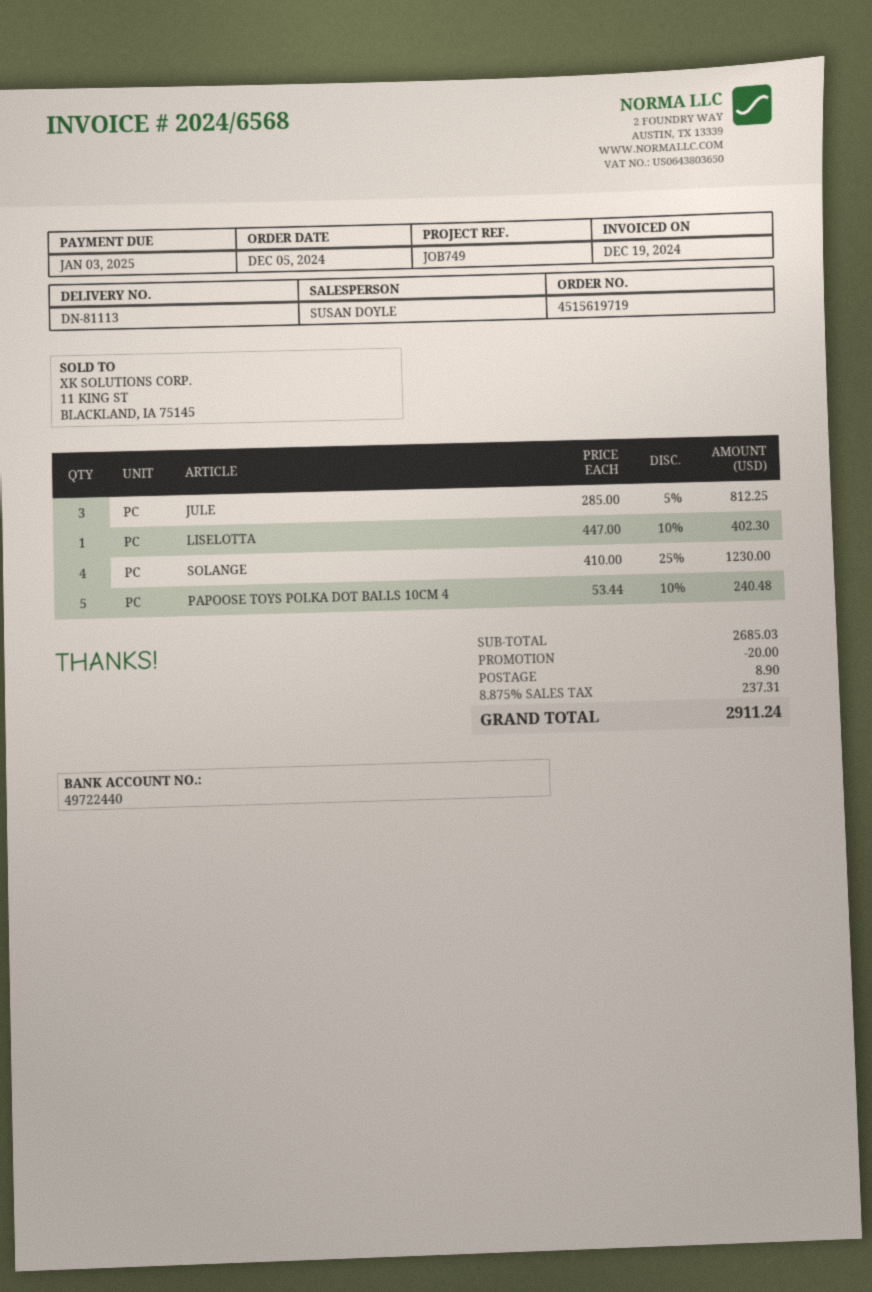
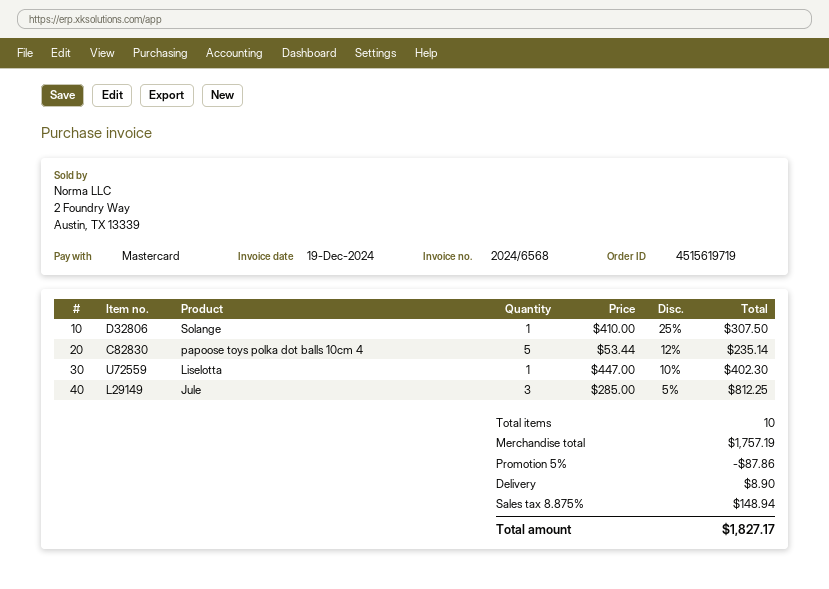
SOLANGE: 4 x 410.00 - 25% = 1230.00 -> 1 x 410.00 - 25% = 307.50
PAPOOSE TOYS POLKA DOT BALLS 10CM 4: 5 x 53.44 - 10% = 240.48 -> 5 x 53.44 - 12% = 235.14
subtotal: 2685.03 -> 1757.19
discount: 20.00 -> 87.86
tax: 8.875% = 237.31 -> 8.875% = 148.94
total: 2911.24 -> 1827.17

